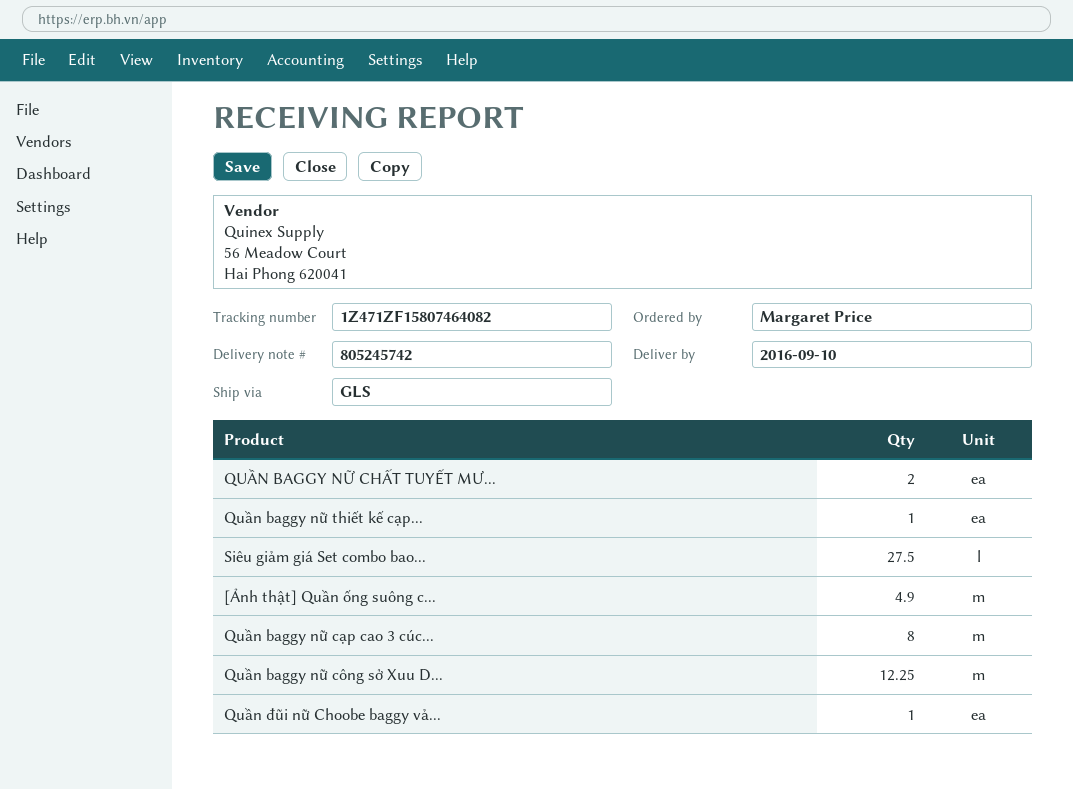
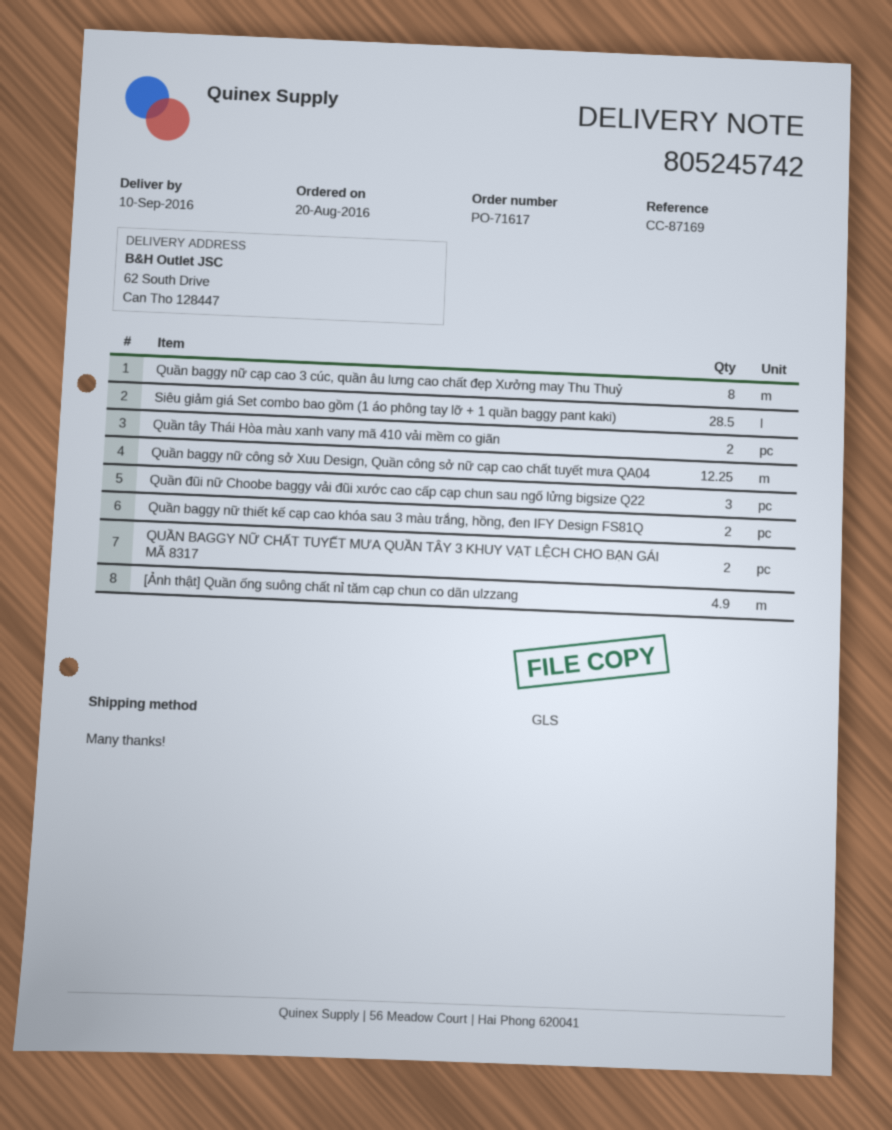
Quần baggy nữ thiết kế cạp...: 1 -> 2
Siêu giảm giá Set combo bao...: 27.5 -> 28.5
Quần đũi nữ Choobe baggy vả...: 1 -> 3
Quần tây Thái Hòa màu xanh vany mã 410 vải mềm co giãn: none -> 2

